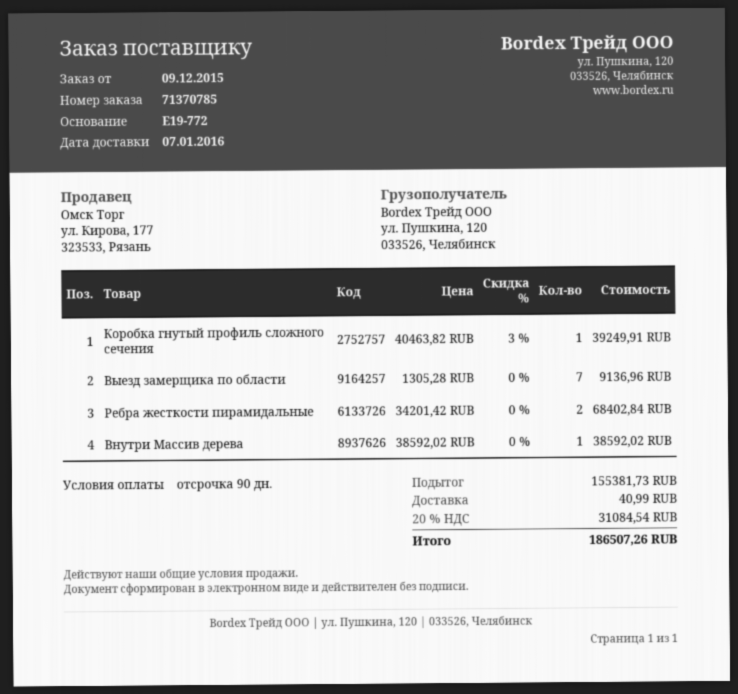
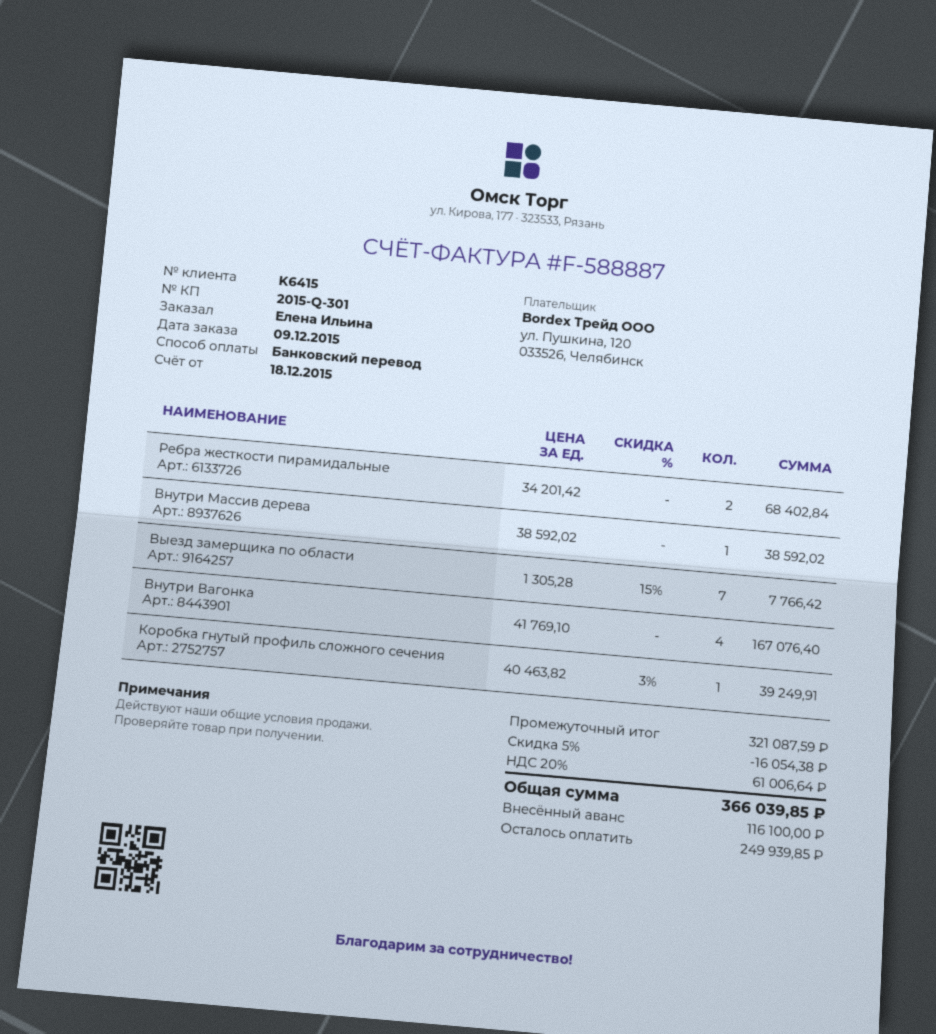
Выезд замерщика по области: 7 x 1305.28 = 9136.96 -> 7 x 1305.28 - 15% = 7766.42
Внутри Вагонка: none -> 4 x 41769.10 = 167076.40
subtotal: 155381.73 -> 321087.59
discount: none -> 5% = 16054.38
shipping: 40.99 -> none
tax: 20% = 31084.54 -> 20% = 61006.64
total: 186507.26 -> 366039.85

